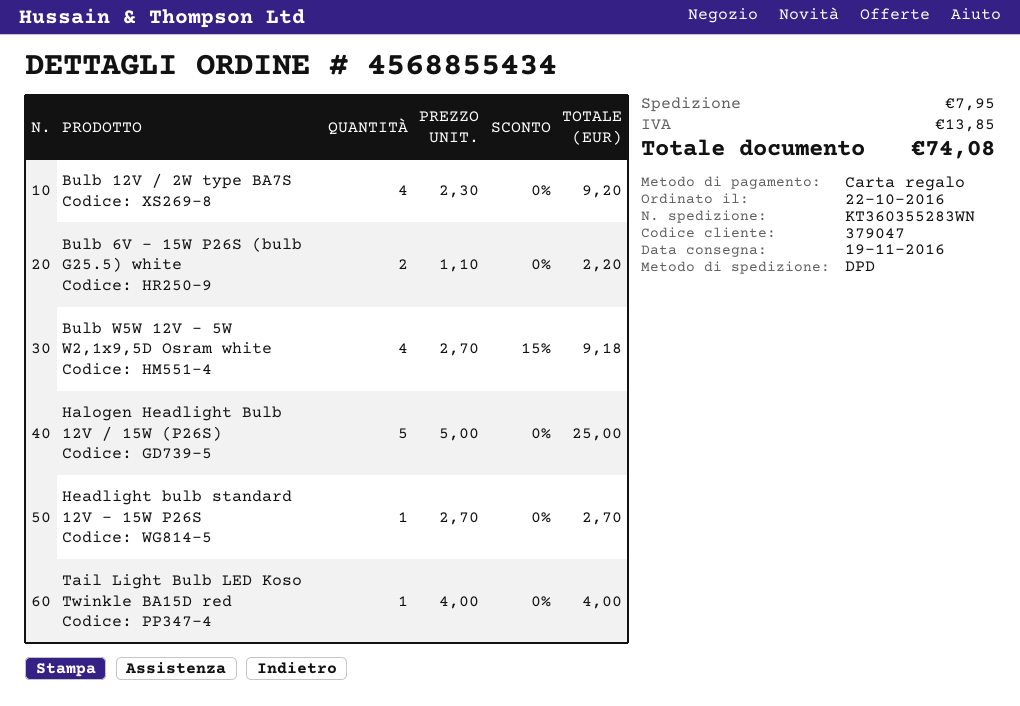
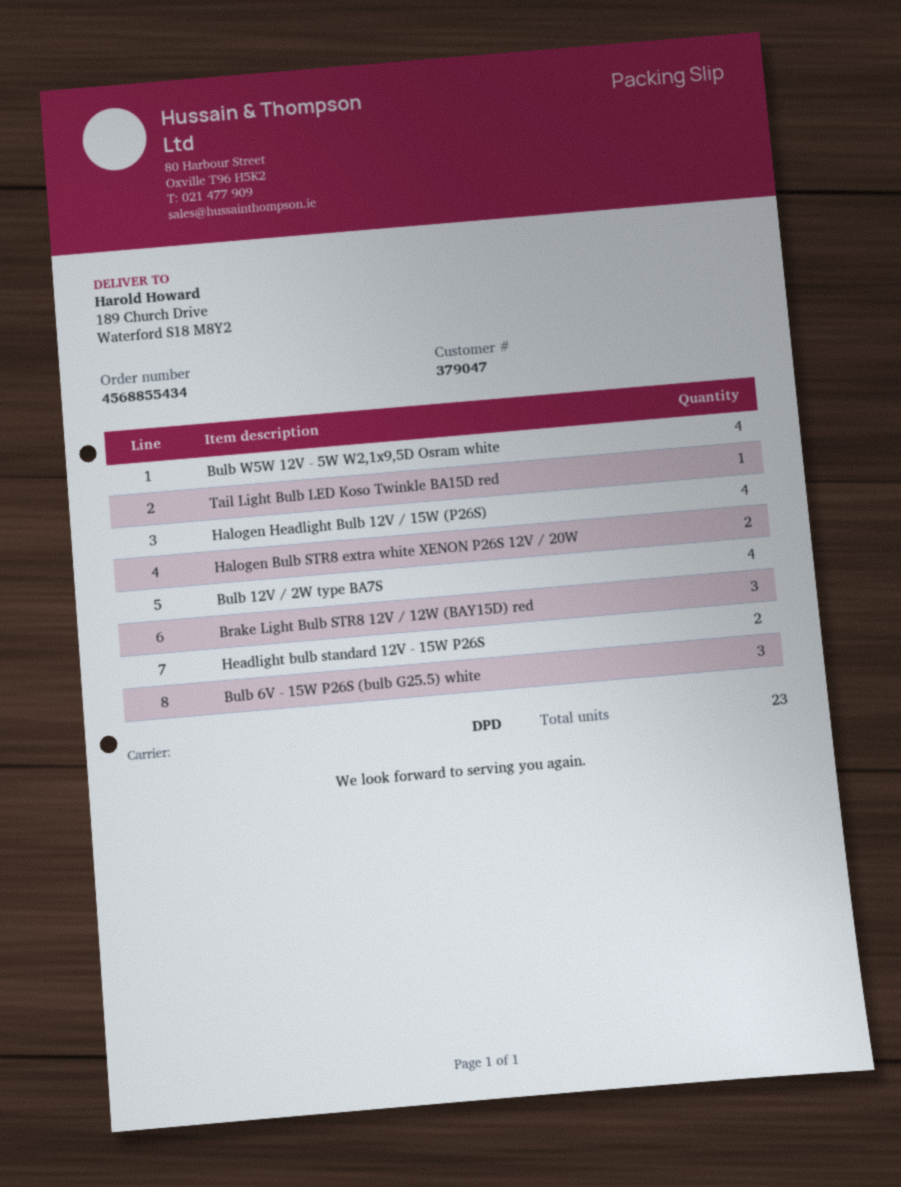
Bulb 6V - 15W P26S (bulb G25.5) white: 2 -> 3
Halogen Headlight Bulb 12V / 15W (P26S): 5 -> 4
Headlight bulb standard 12V - 15W P26S: 1 -> 2
Halogen Bulb STR8 extra white XENON P26S 12V / 20W: none -> 2
Brake Light Bulb STR8 12V / 12W (BAY15D) red: none -> 3

